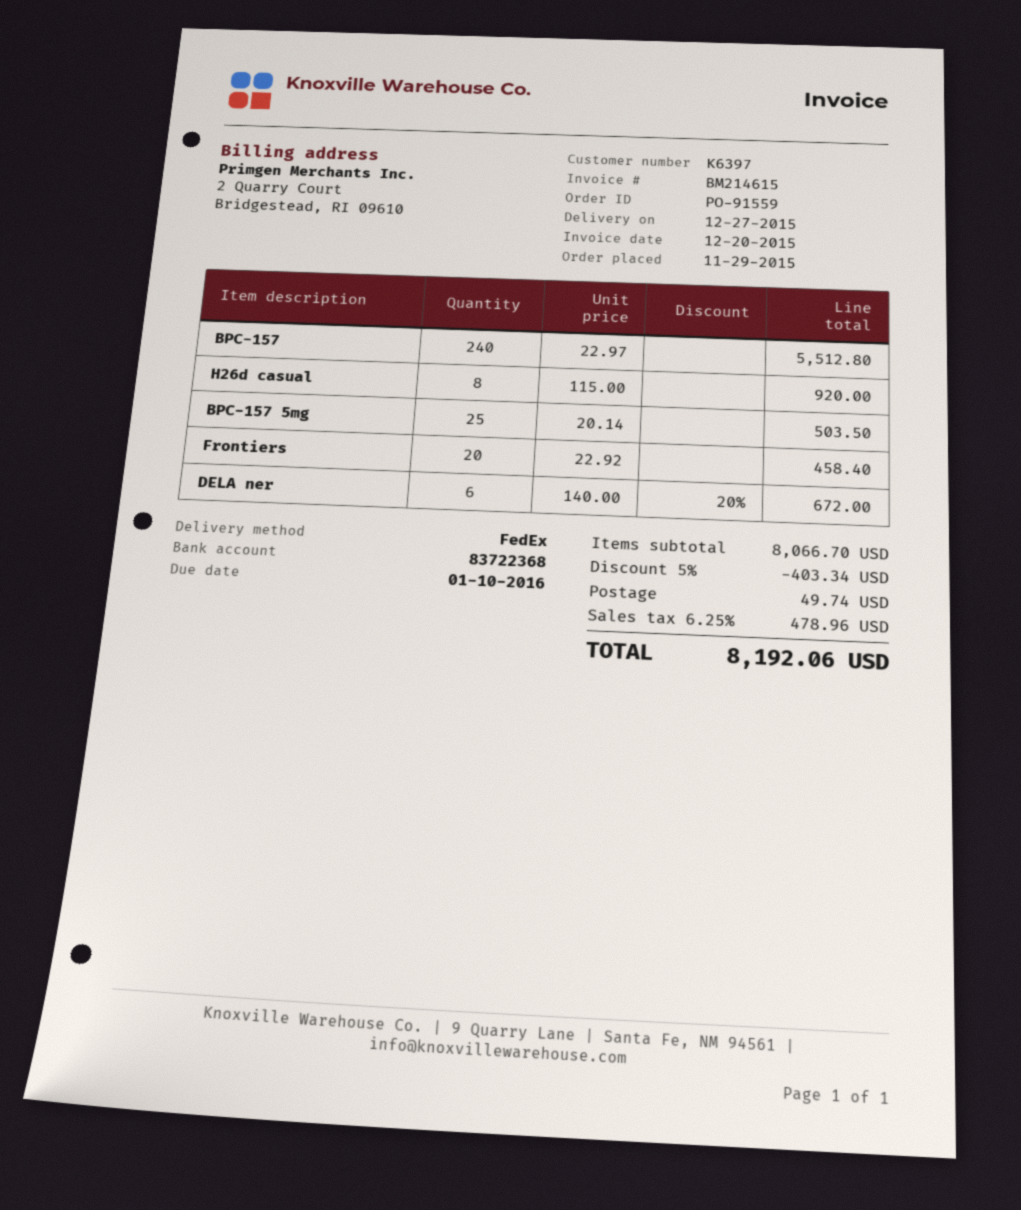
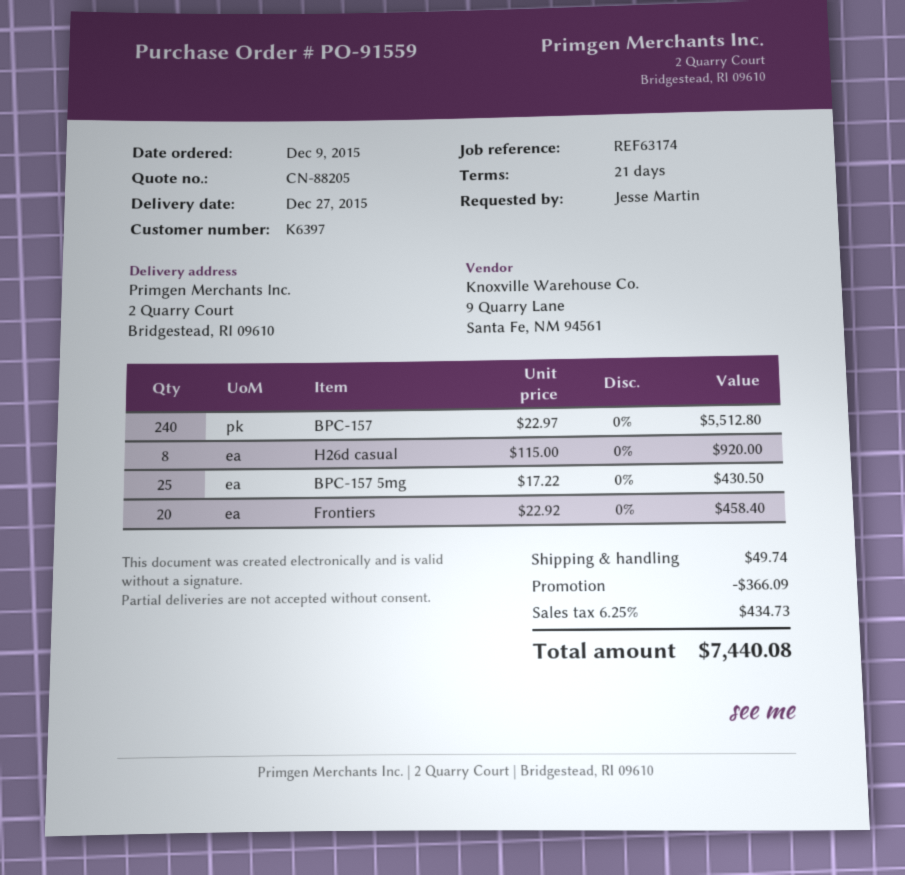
order date: 2015-11-29 -> 2015-12-09
BPC-157 5mg: 25 x 20.14 = 503.50 -> 25 x 17.22 = 430.50
DELA ner: 6 x 140.00 - 20% = 672.00 -> none
discount: 403.34 -> 366.09
tax: 6.25% = 478.96 -> 6.25% = 434.73
total: 8192.06 -> 7440.08

